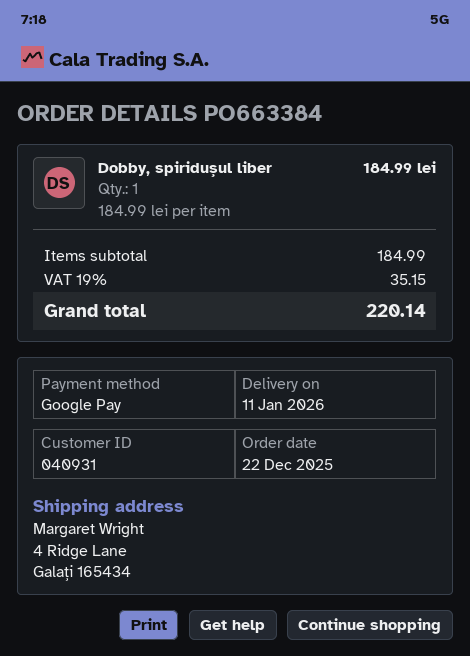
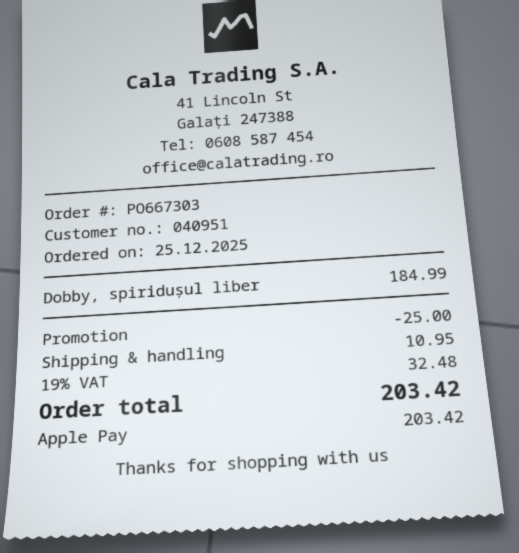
order number: PO663384 -> PO667303
order date: 2025-12-22 -> 2025-12-25
customer number: 040931 -> 040951
payment method: Google Pay -> Apple Pay
discount: none -> 25.00
shipping: none -> 10.95
tax: 19% = 35.15 -> 19% = 32.48
total: 220.14 -> 203.42

